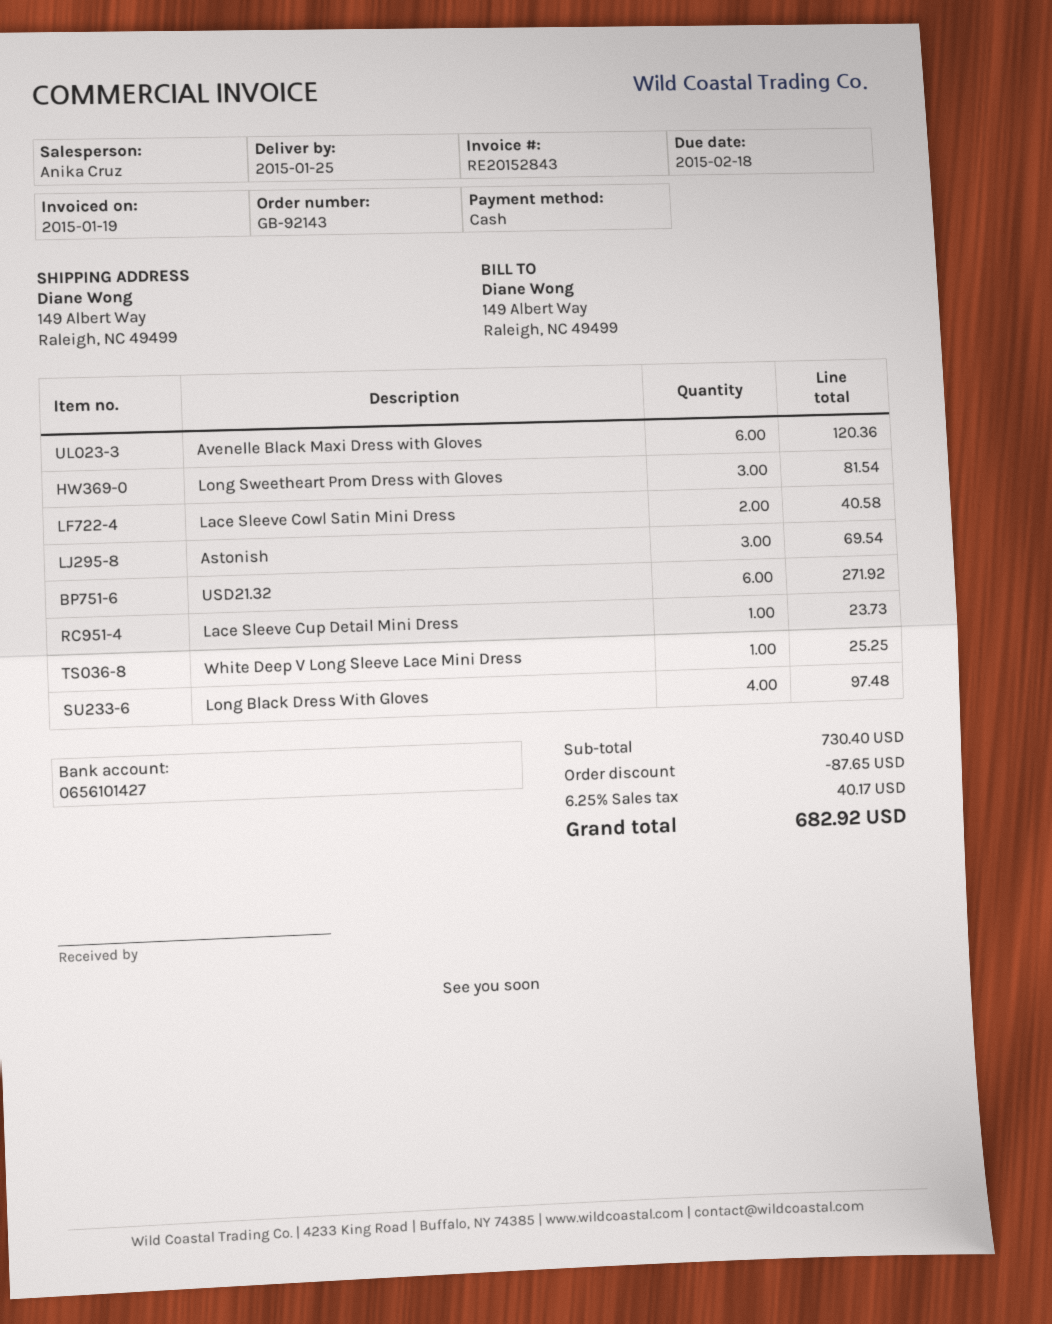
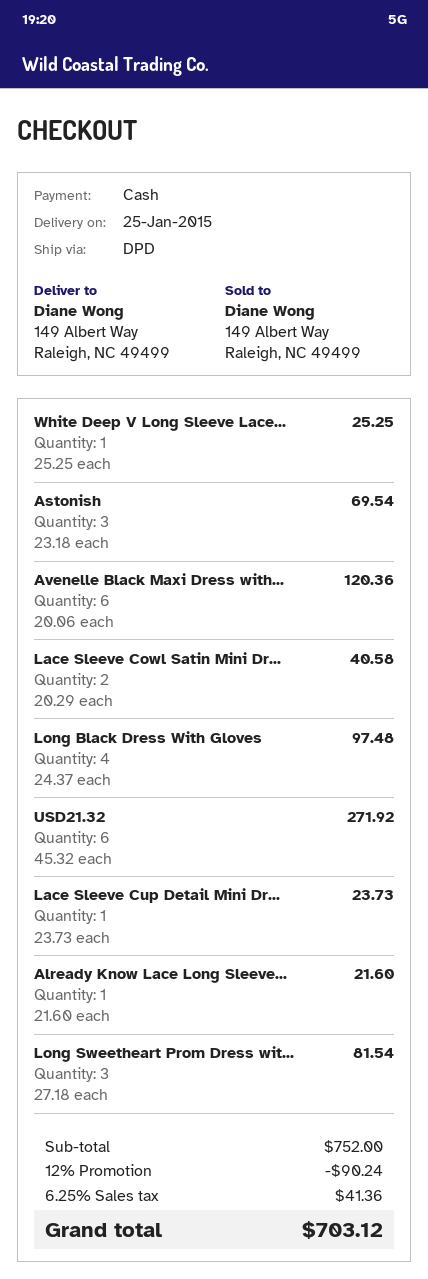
Already Know Lace Long Sleeve...: none -> 1 for 21.60
subtotal: 730.40 -> 752.00
discount: 87.65 -> 90.24
tax: 6.25% = 40.17 -> 6.25% = 41.36
total: 682.92 -> 703.12

